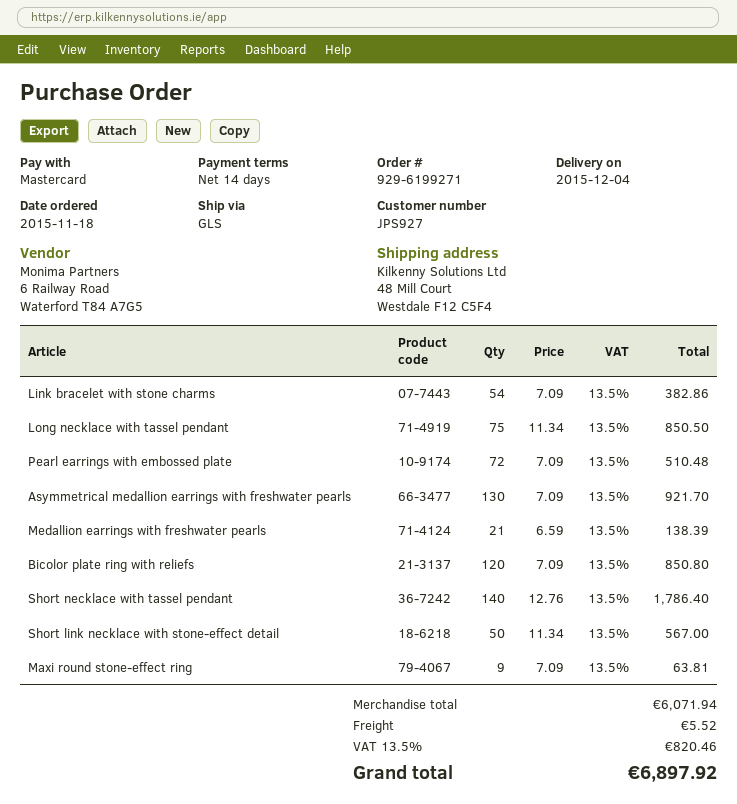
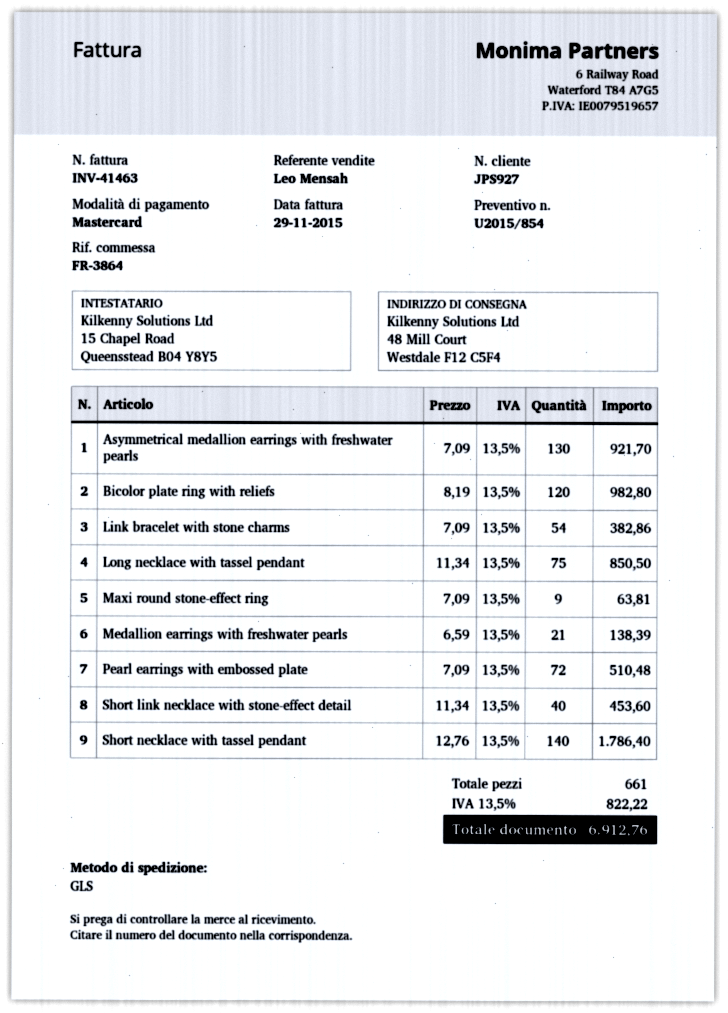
Bicolor plate ring with reliefs: 120 x 7.09 = 850.80 -> 120 x 8.19 = 982.80
Short link necklace with stone-effect detail: 50 x 11.34 = 567.00 -> 40 x 11.34 = 453.60
shipping: 5.52 -> none
tax: 13.5% = 820.46 -> 13.5% = 822.22
total: 6897.92 -> 6912.76

